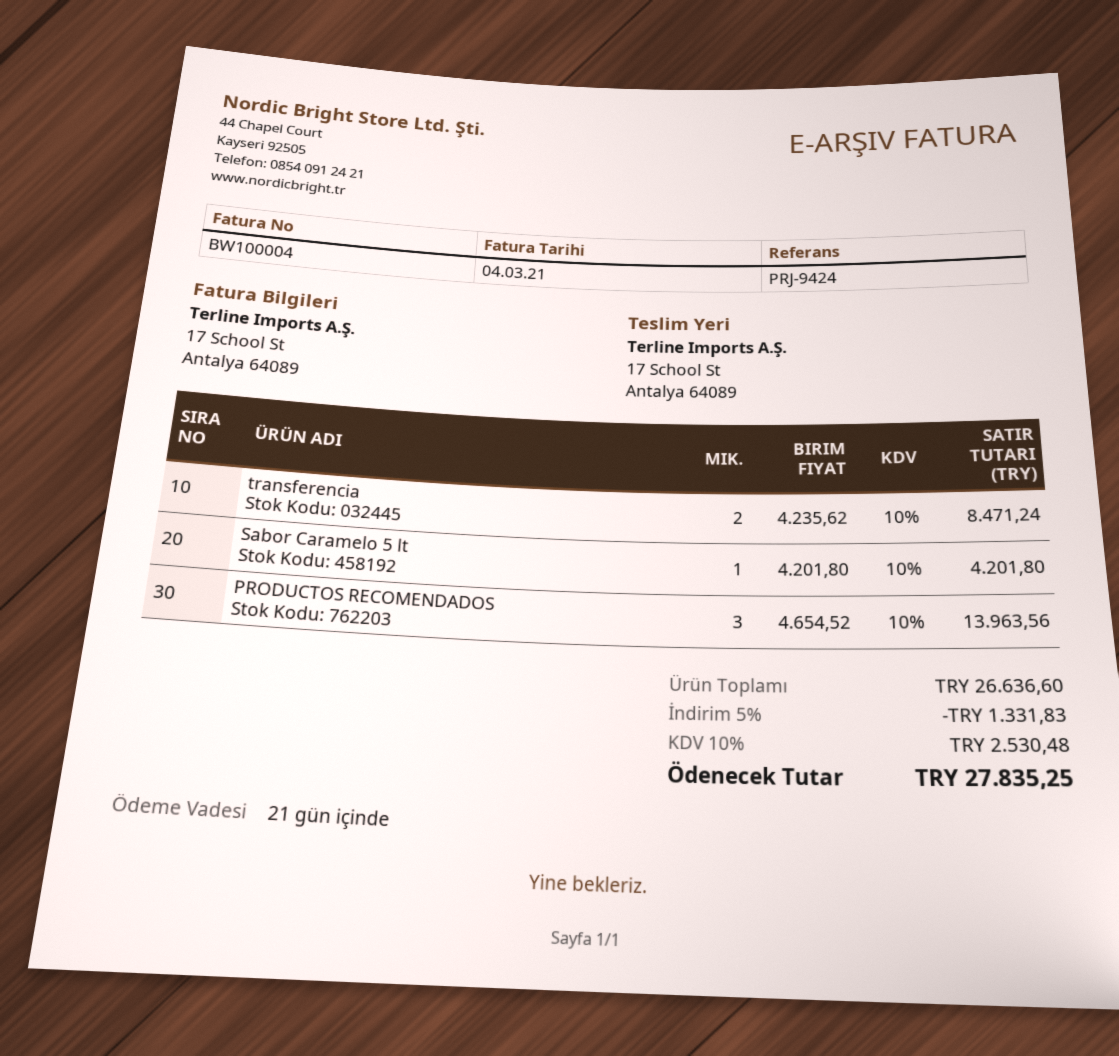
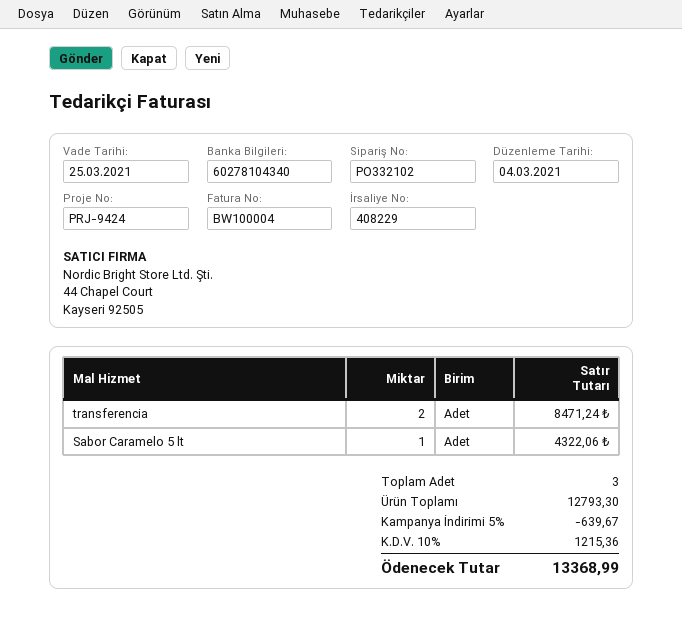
Sabor Caramelo 5 lt: 1 for 4201.80 -> 1 for 4322.06
PRODUCTOS RECOMENDADOS: 3 for 13963.56 -> none
subtotal: 26636.60 -> 12793.30
discount: 5% = 1331.83 -> 5% = 639.67
tax: 10% = 2530.48 -> 10% = 1215.36
total: 27835.25 -> 13368.99

